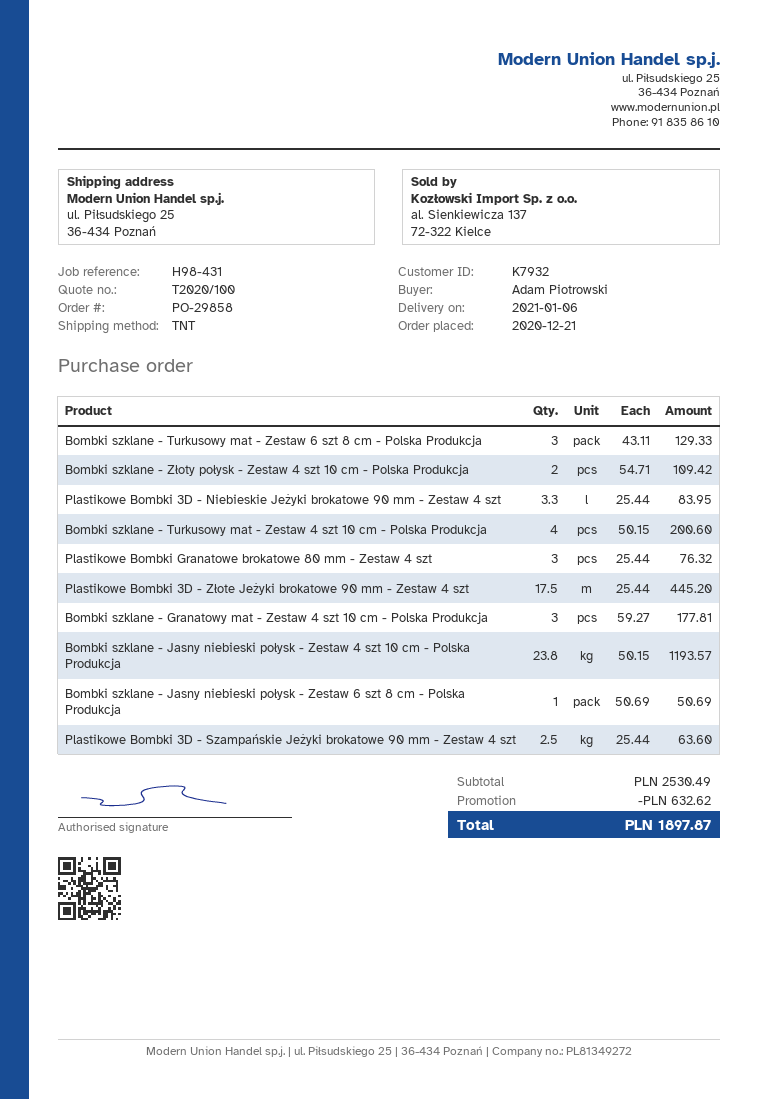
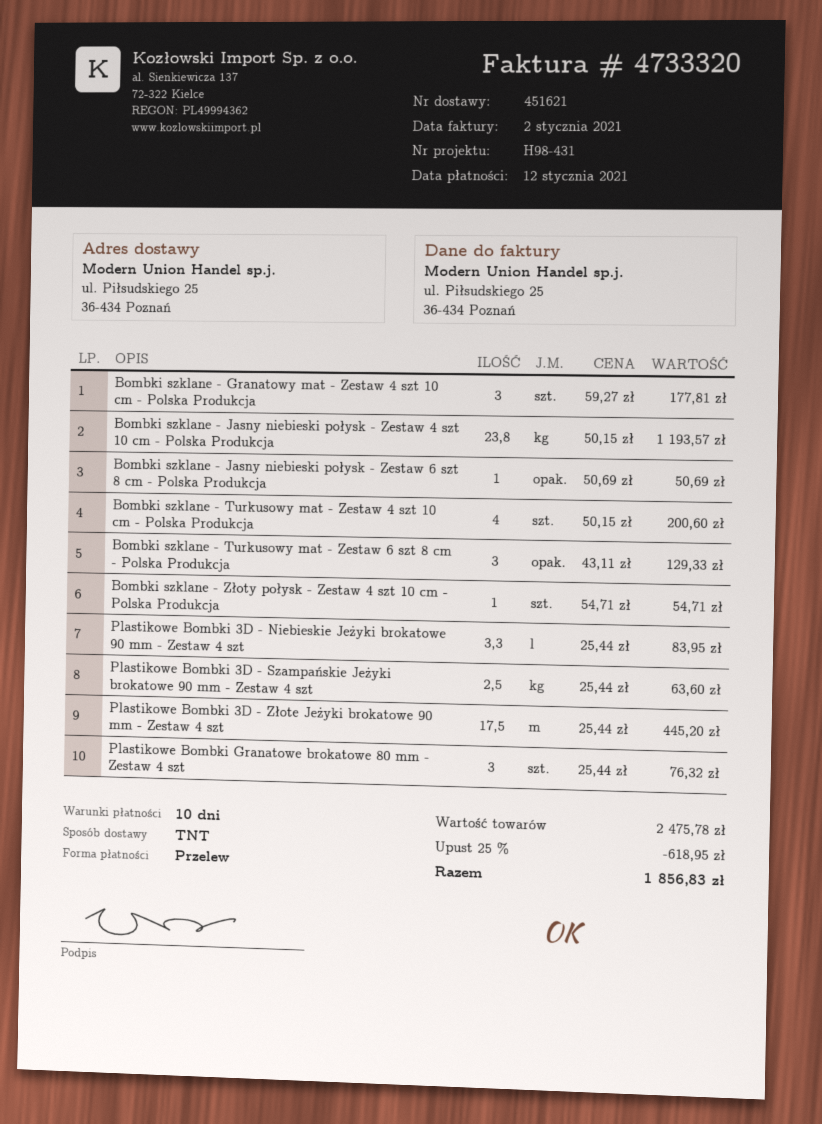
Bombki szklane - Złoty połysk - Zestaw 4 szt 10 cm - Polska Produkcja: 2 x 54.71 = 109.42 -> 1 x 54.71 = 54.71
subtotal: 2530.49 -> 2475.78
discount: 632.62 -> 618.95
total: 1897.87 -> 1856.83

